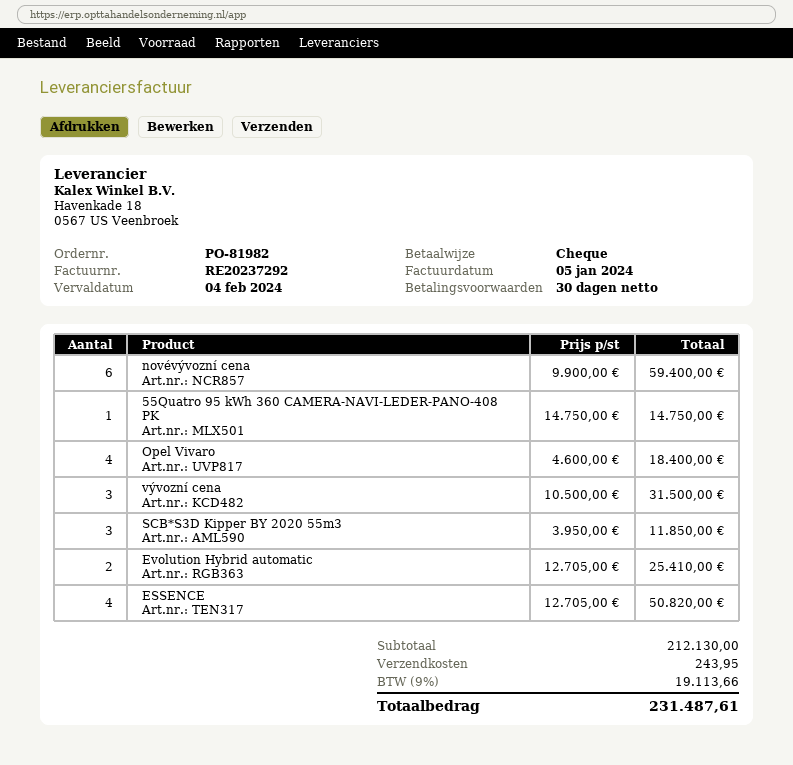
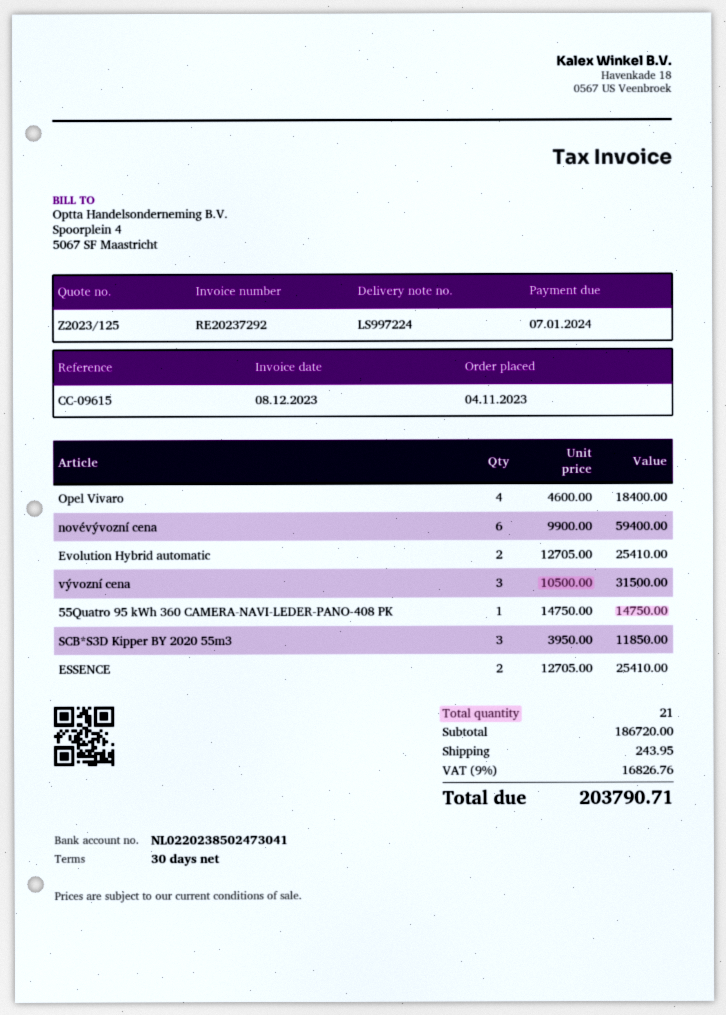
invoice date: 2024-01-05 -> 2023-12-08
due date: 2024-02-04 -> 2024-01-07
ESSENCE: 4 x 12705.00 = 50820.00 -> 2 x 12705.00 = 25410.00
subtotal: 212130.00 -> 186720.00
tax: 9% = 19113.66 -> 9% = 16826.76
total: 231487.61 -> 203790.71

